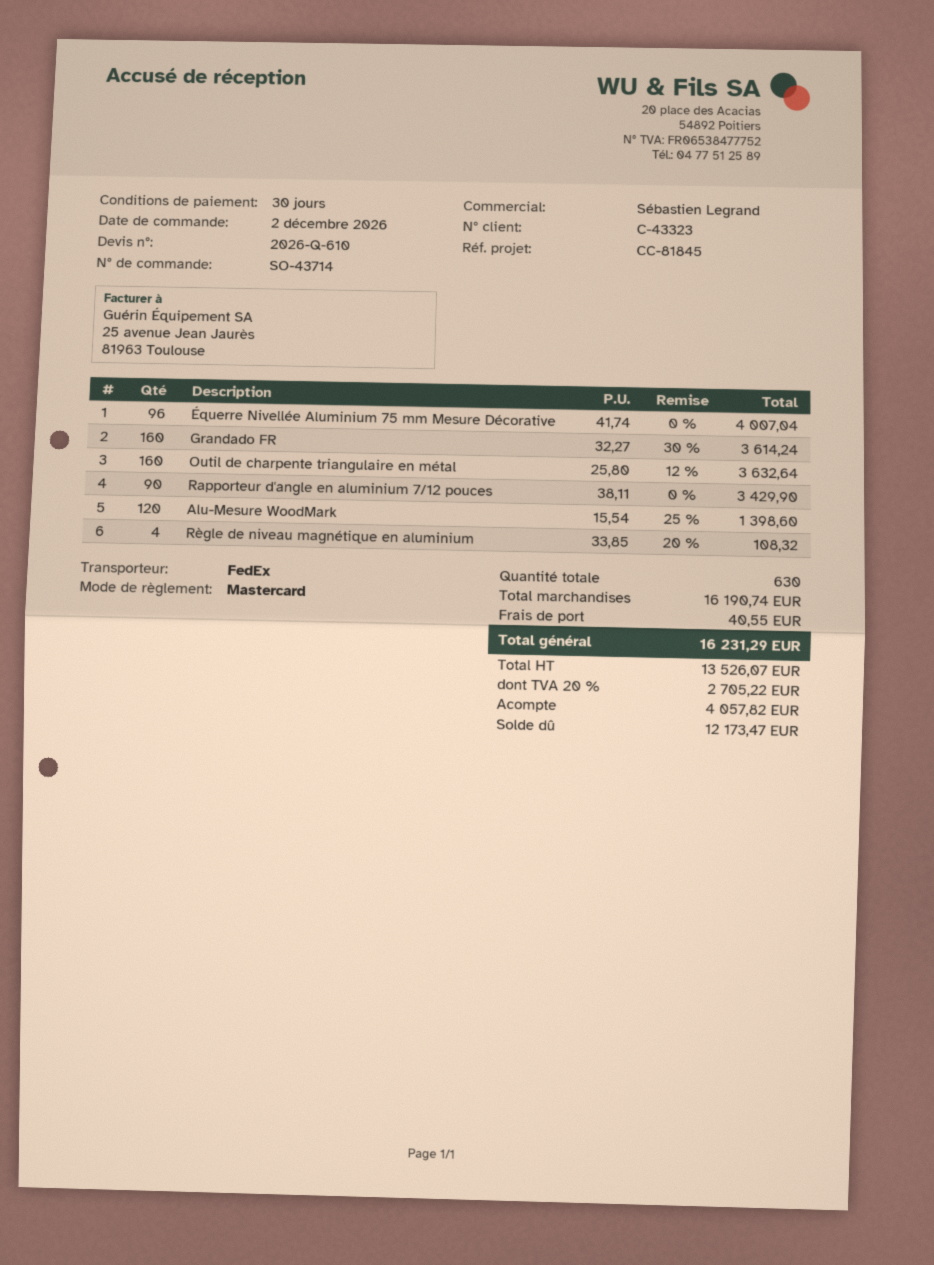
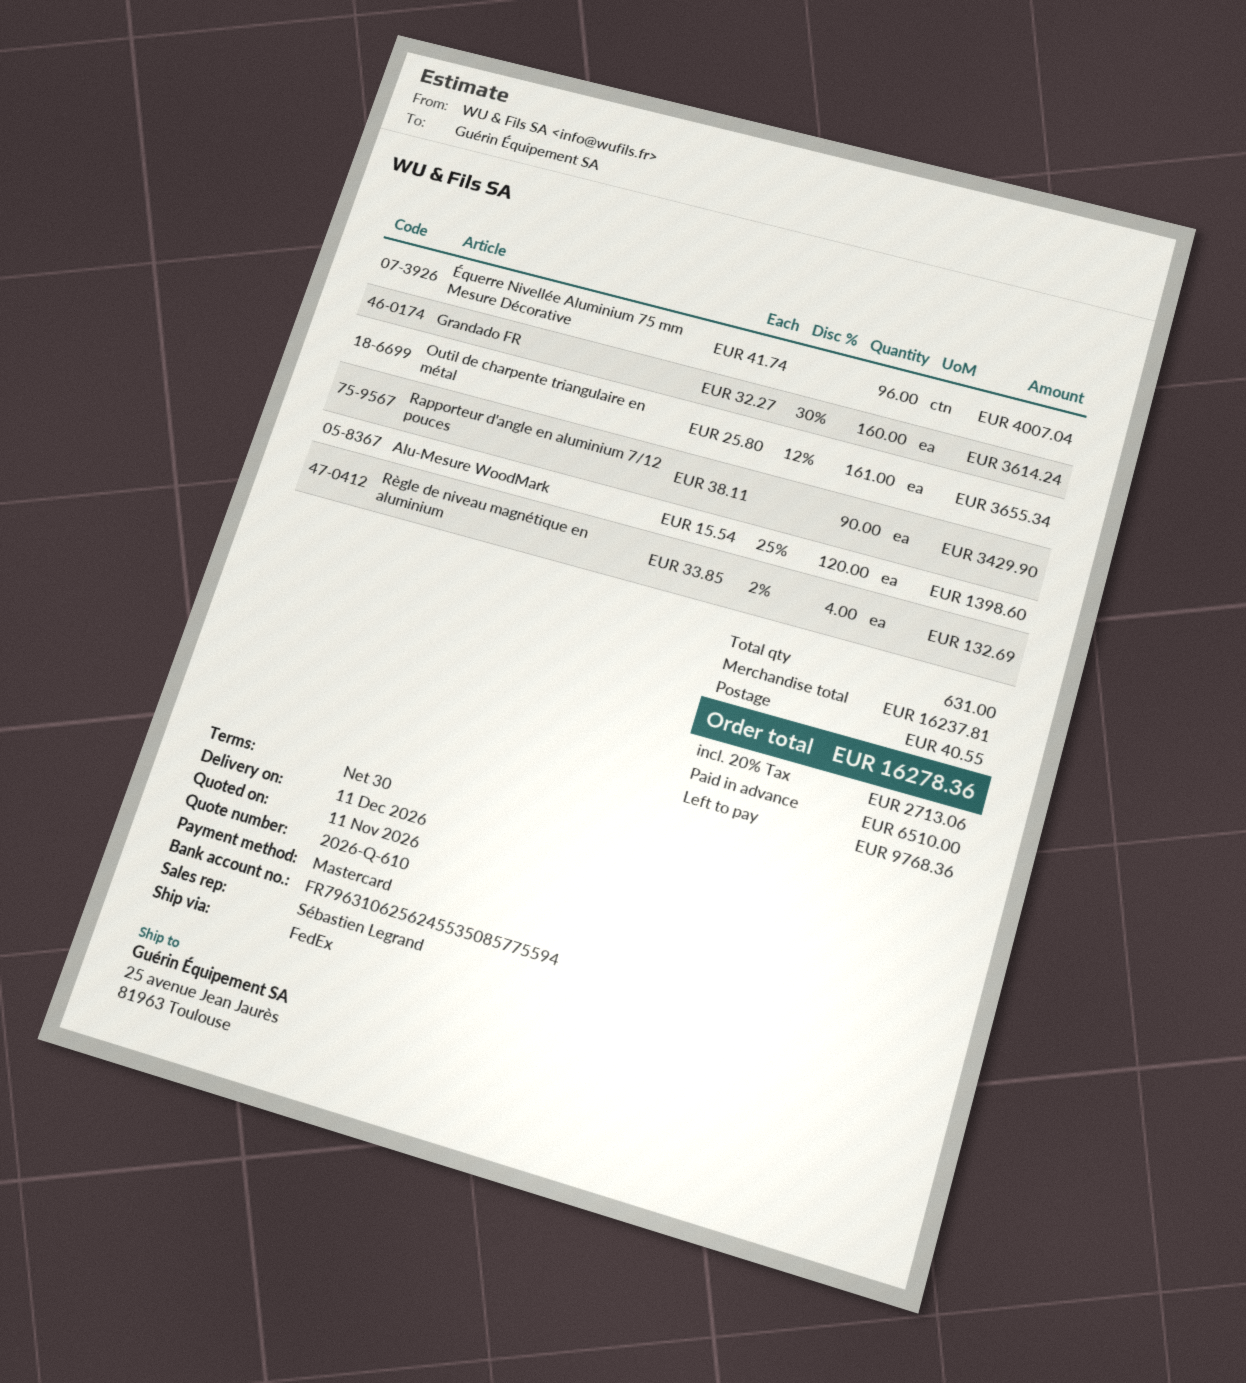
Outil de charpente triangulaire en métal: 160 x 25.80 - 12% = 3632.64 -> 161 x 25.80 - 12% = 3655.34
Règle de niveau magnétique en aluminium: 4 x 33.85 - 20% = 108.32 -> 4 x 33.85 - 2% = 132.69
total quantity: 630 -> 631
subtotal: 16190.74 -> 16237.81
tax: 20% = 2705.22 -> 20% = 2713.06
total: 16231.29 -> 16278.36
deposit: 4057.82 -> 6510.00
balance: 12173.47 -> 9768.36

